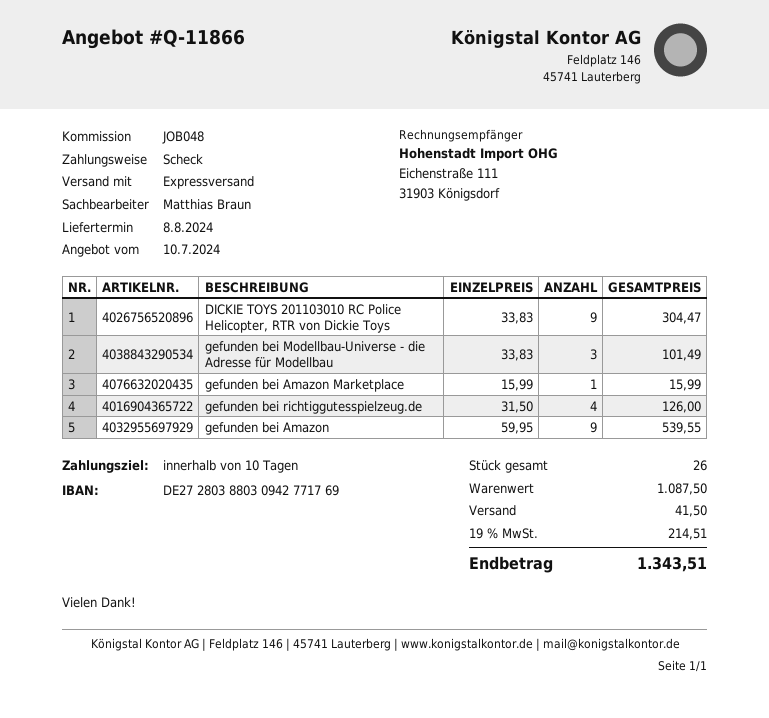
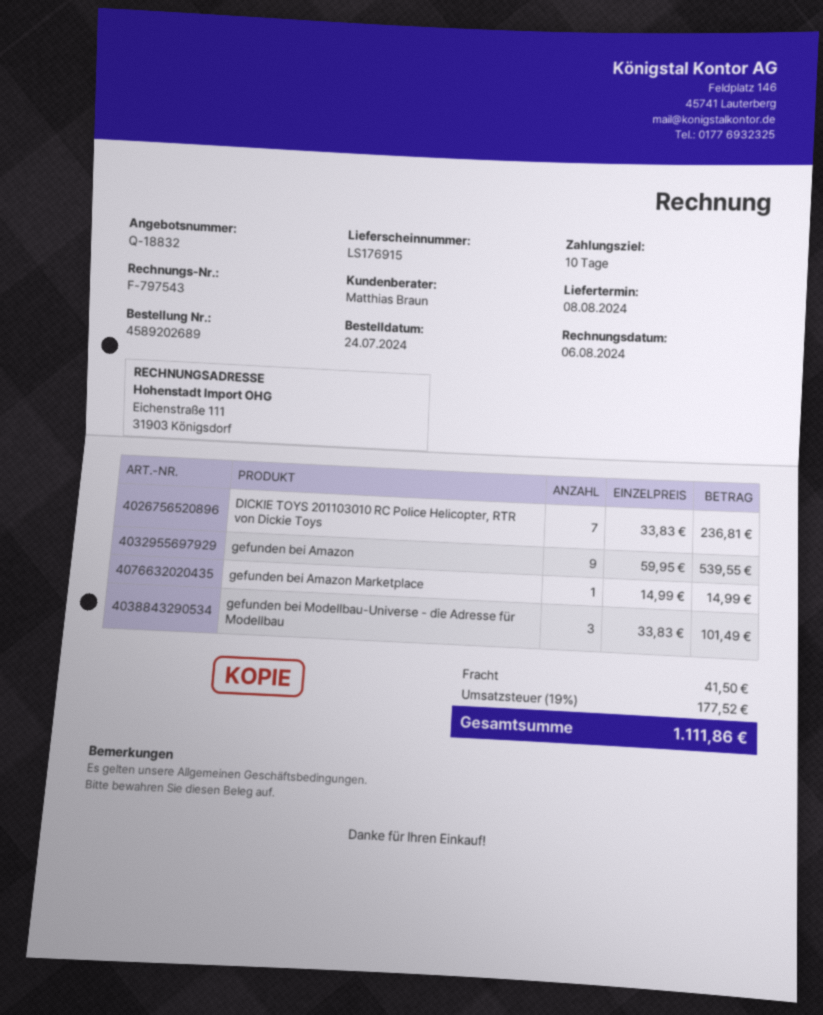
quote number: Q-11866 -> Q-18832
DICKIE TOYS 201103010 RC Police Helicopter, RTR von Dickie Toys: 9 x 33.83 = 304.47 -> 7 x 33.83 = 236.81
gefunden bei Amazon Marketplace: 1 x 15.99 = 15.99 -> 1 x 14.99 = 14.99
gefunden bei richtiggutesspielzeug.de: 4 x 31.50 = 126.00 -> none
tax: 19% = 214.51 -> 19% = 177.52
total: 1343.51 -> 1111.86

